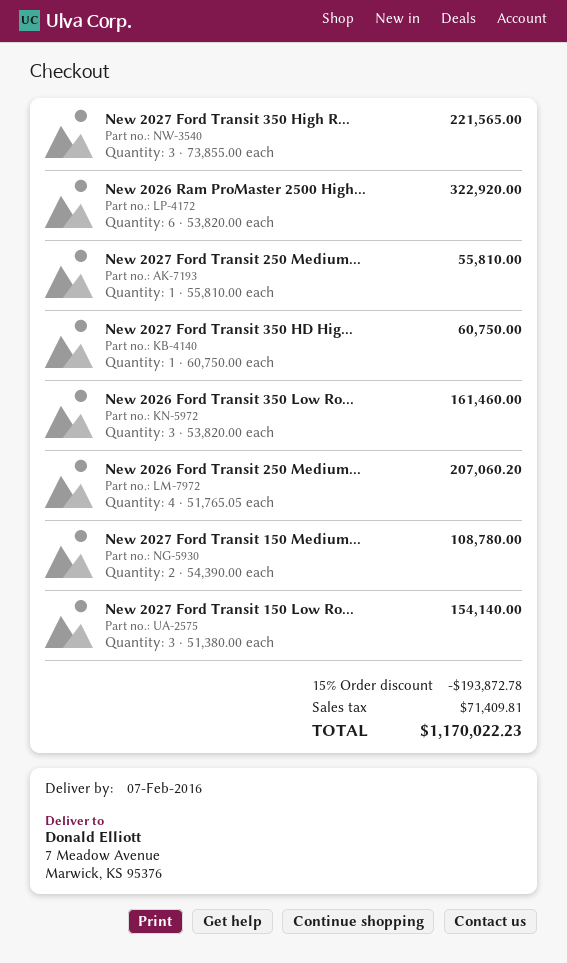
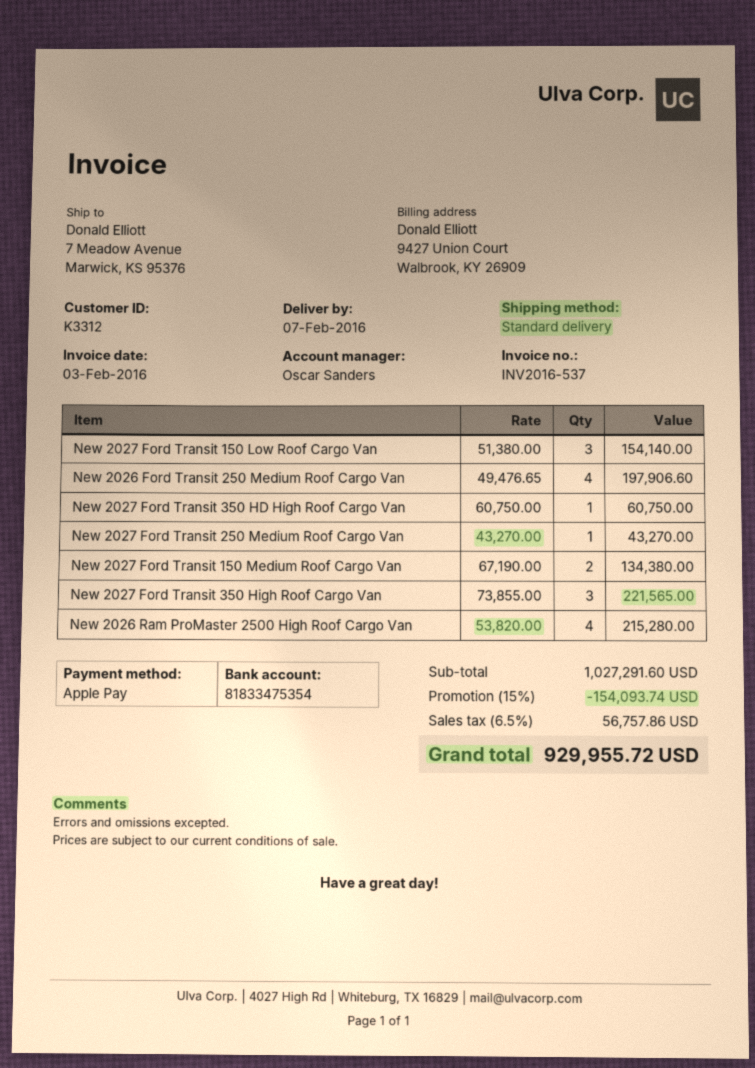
New 2026 Ram ProMaster 2500 High...: 6 x 53820.00 = 322920.00 -> 4 x 53820.00 = 215280.00
New 2027 Ford Transit 250 Medium...: 1 x 55810.00 = 55810.00 -> 1 x 43270.00 = 43270.00
New 2026 Ford Transit 350 Low Ro...: 3 x 53820.00 = 161460.00 -> none
New 2026 Ford Transit 250 Medium...: 4 x 51765.05 = 207060.20 -> 4 x 49476.65 = 197906.60
New 2027 Ford Transit 150 Medium...: 2 x 54390.00 = 108780.00 -> 2 x 67190.00 = 134380.00
discount: 15% = 193872.78 -> 15% = 154093.74
tax: 71409.81 -> 56757.86
total: 1170022.23 -> 929955.72

